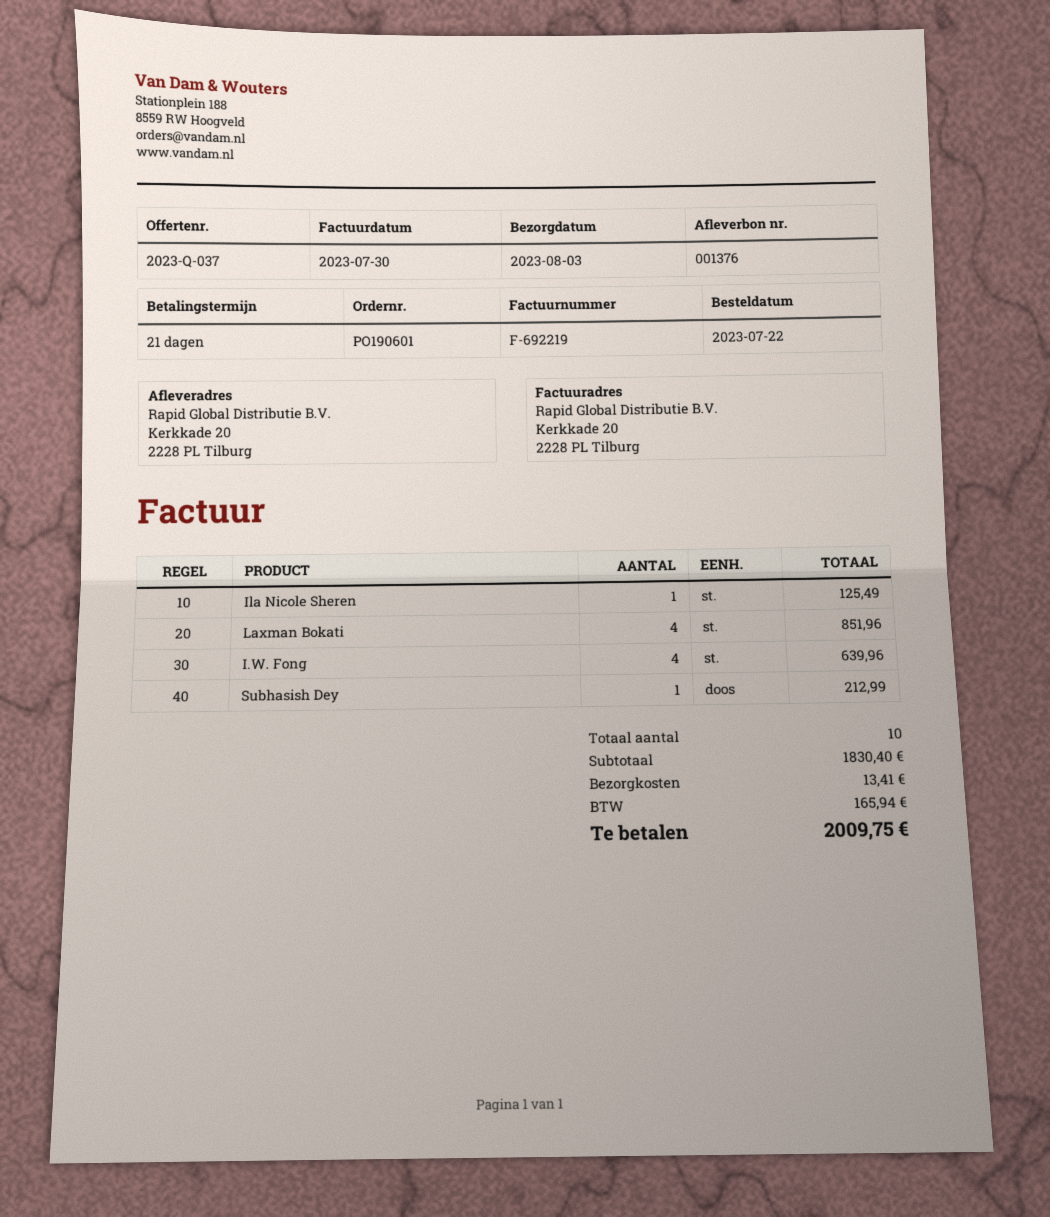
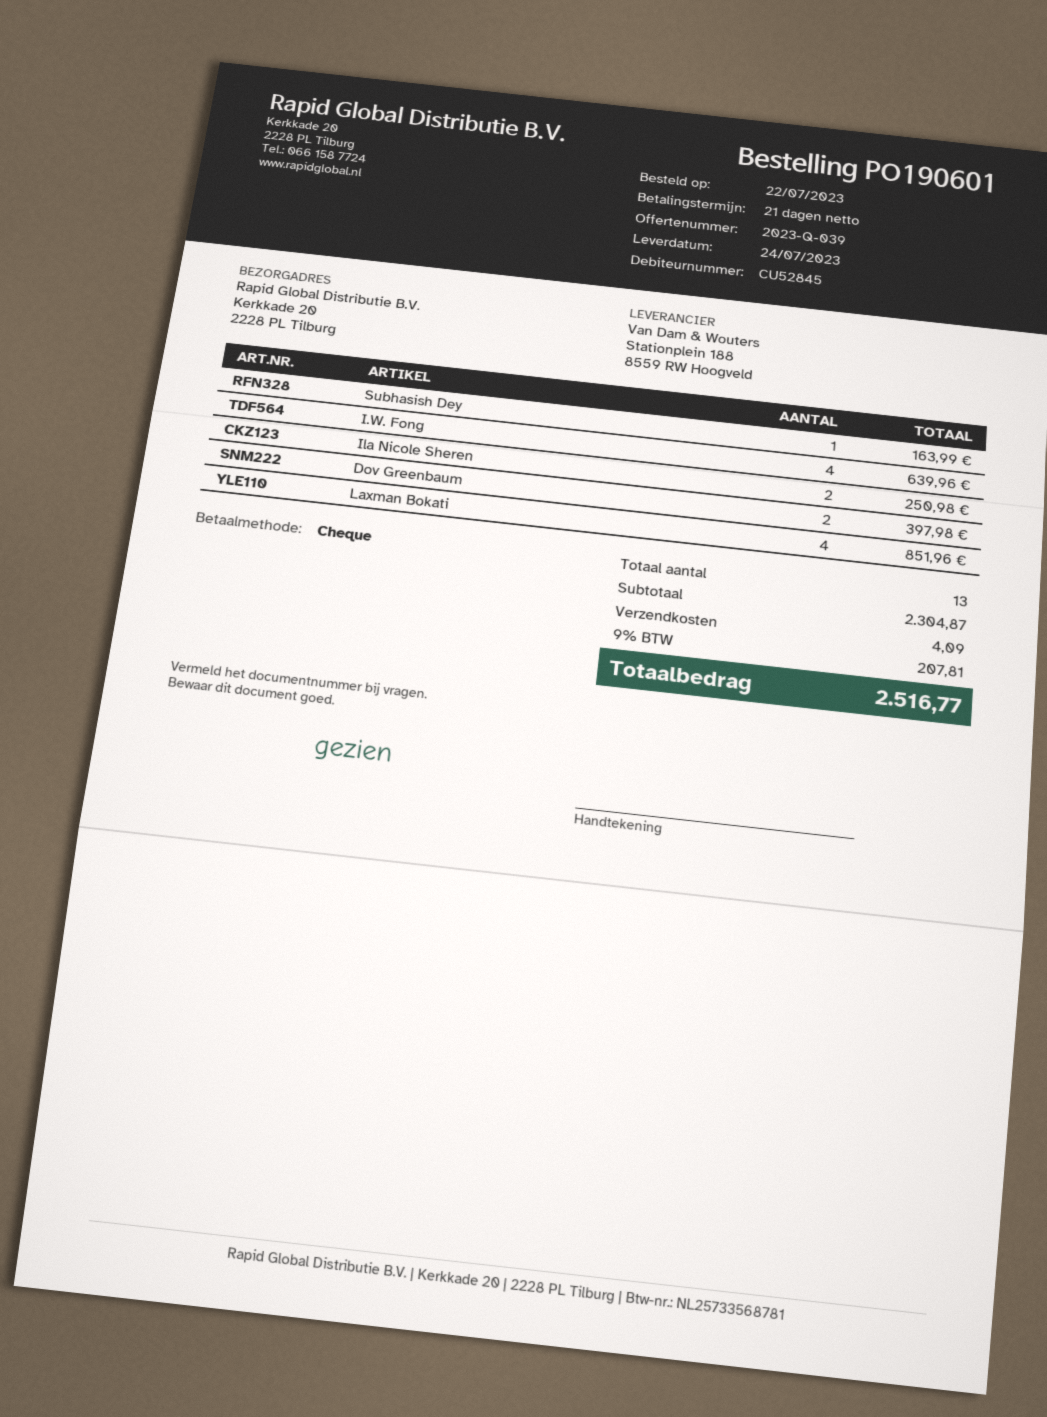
quote number: 2023-Q-037 -> 2023-Q-039
delivery date: 2023-08-03 -> 2023-07-24
Ila Nicole Sheren: 1 for 125.49 -> 2 for 250.98
Subhasish Dey: 1 for 212.99 -> 1 for 163.99
Dov Greenbaum: none -> 2 for 397.98
total quantity: 10 -> 13
subtotal: 1830.40 -> 2304.87
shipping: 13.41 -> 4.09
tax: 165.94 -> 207.81
total: 2009.75 -> 2516.77

